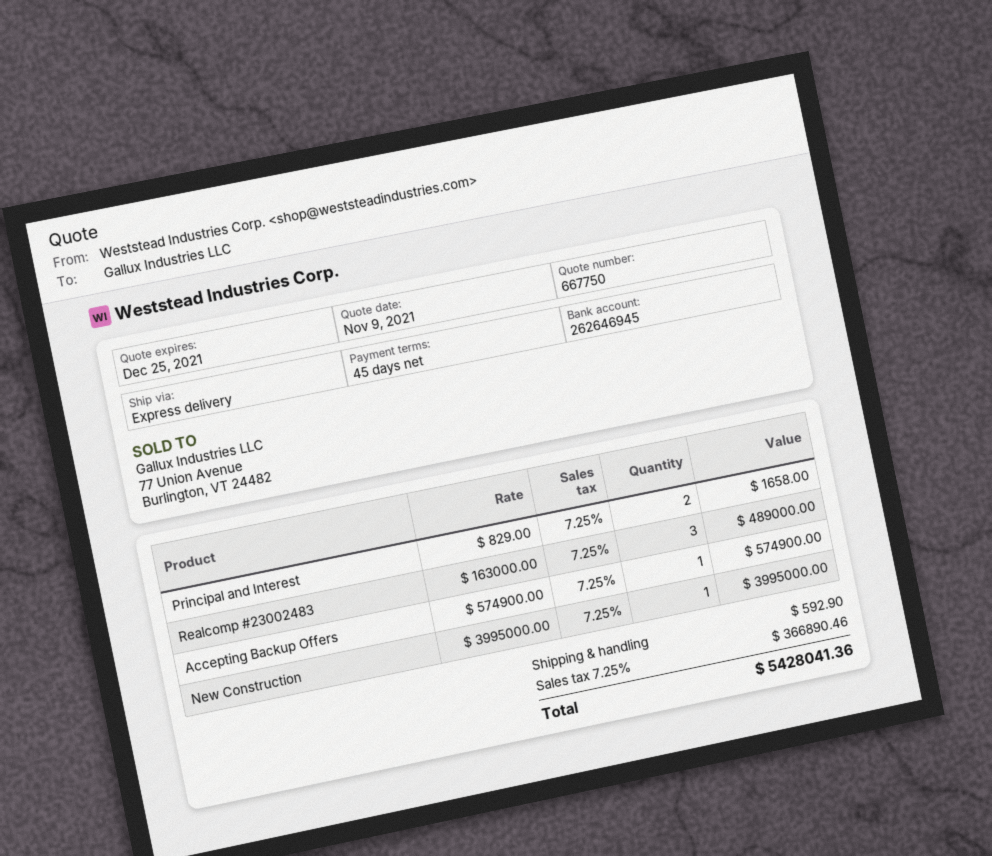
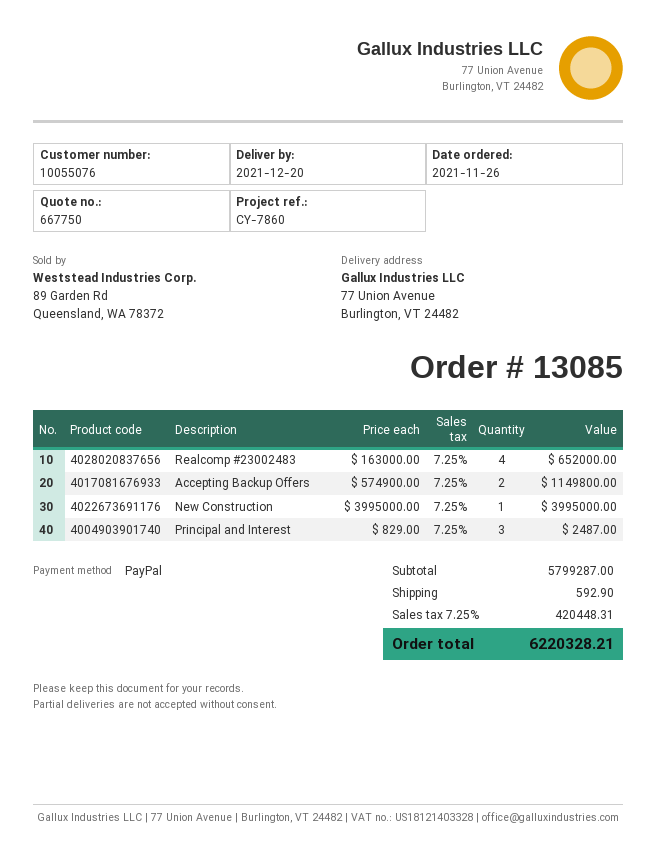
Principal and Interest: 2 x 829.00 = 1658.00 -> 3 x 829.00 = 2487.00
Realcomp #23002483: 3 x 163000.00 = 489000.00 -> 4 x 163000.00 = 652000.00
Accepting Backup Offers: 1 x 574900.00 = 574900.00 -> 2 x 574900.00 = 1149800.00
tax: 7.25% = 366890.46 -> 7.25% = 420448.31
total: 5428041.36 -> 6220328.21

